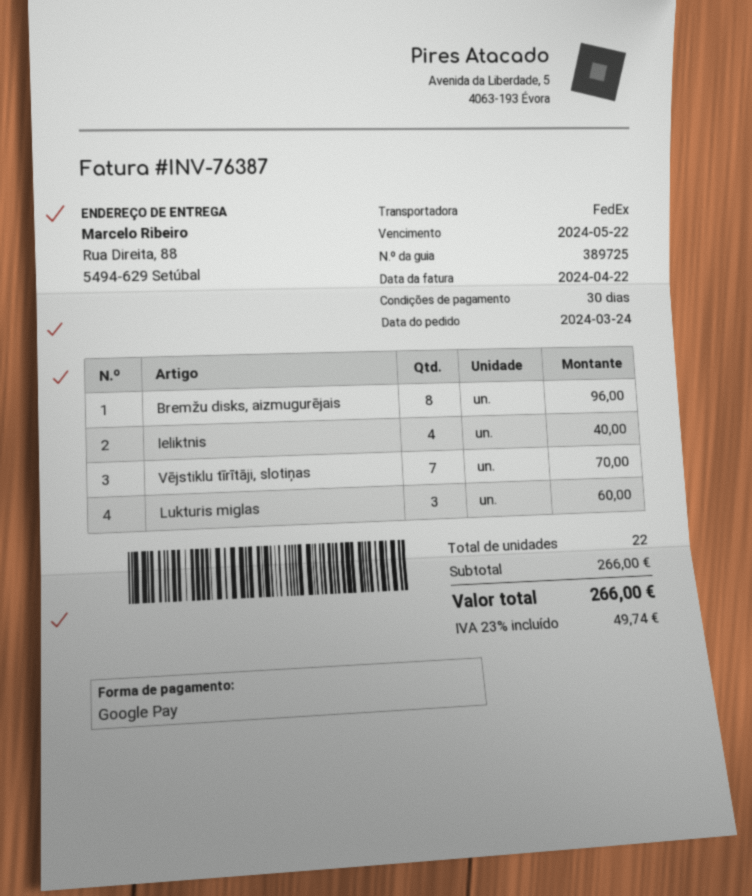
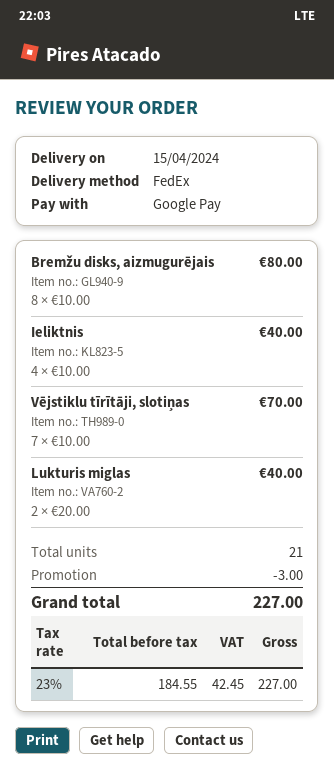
Bremžu disks, aizmugurējais: 8 for 96.00 -> 8 for 80.00
Lukturis miglas: 3 for 60.00 -> 2 for 40.00
total quantity: 22 -> 21
discount: none -> 3.00
tax: 23% = 49.74 -> 23% = 42.45
total: 266.00 -> 227.00

